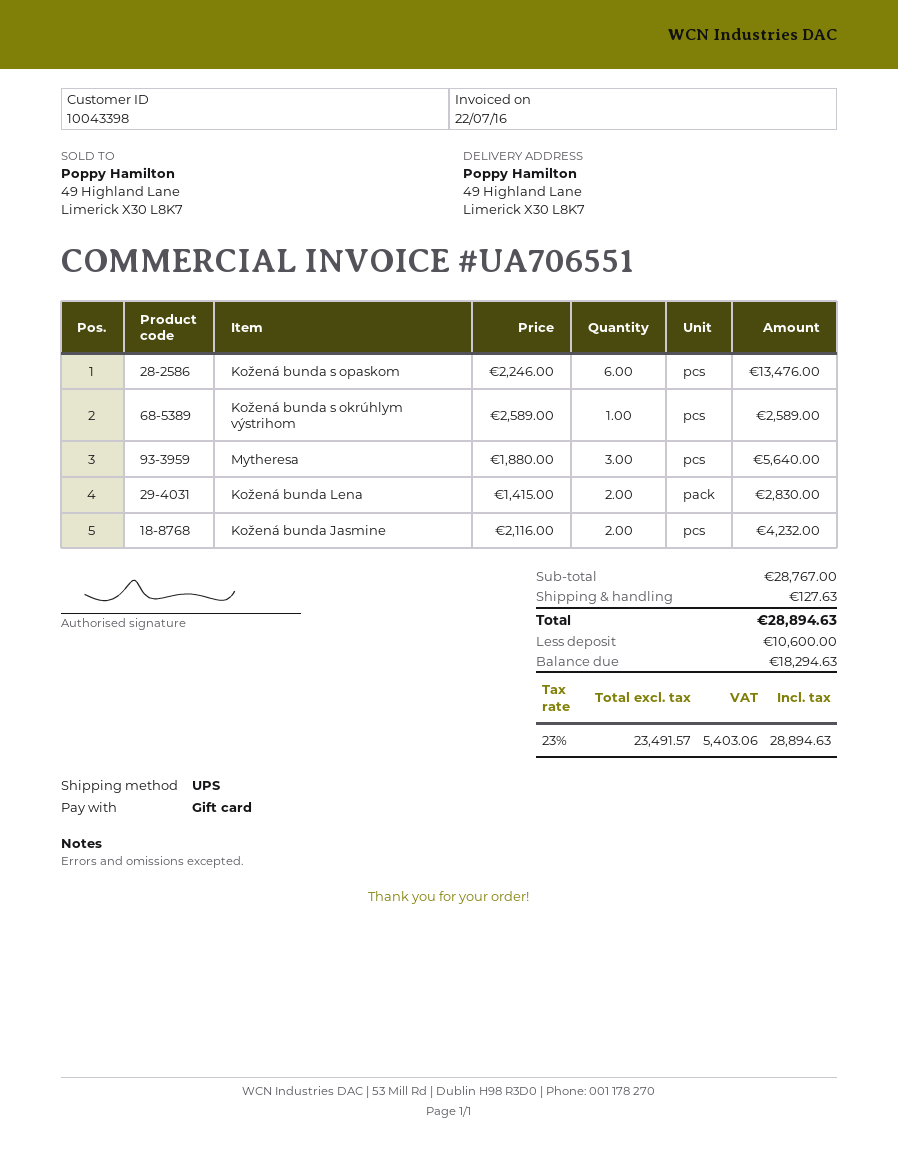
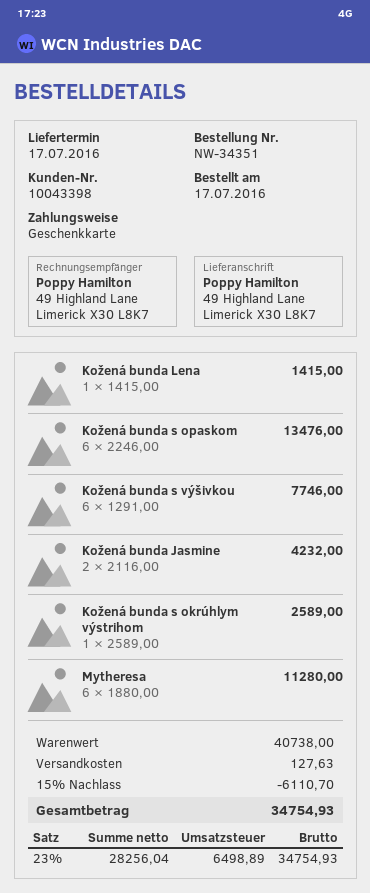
Mytheresa: 3 x 1880.00 = 5640.00 -> 6 x 1880.00 = 11280.00
Kožená bunda Lena: 2 x 1415.00 = 2830.00 -> 1 x 1415.00 = 1415.00
Kožená bunda s výšivkou: none -> 6 x 1291.00 = 7746.00
subtotal: 28767.00 -> 40738.00
discount: none -> 15% = 6110.70
net: 23491.57 -> 28256.04
tax: 23% = 5403.06 -> 23% = 6498.89
total: 28894.63 -> 34754.93

